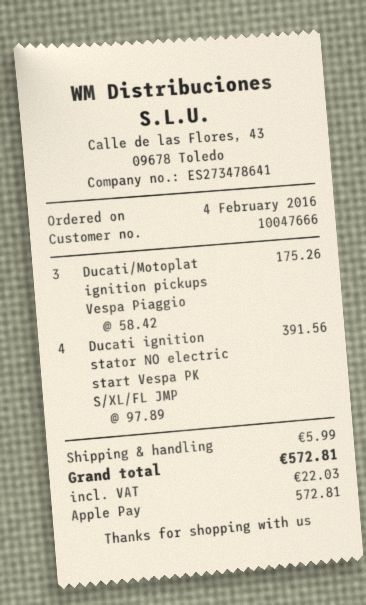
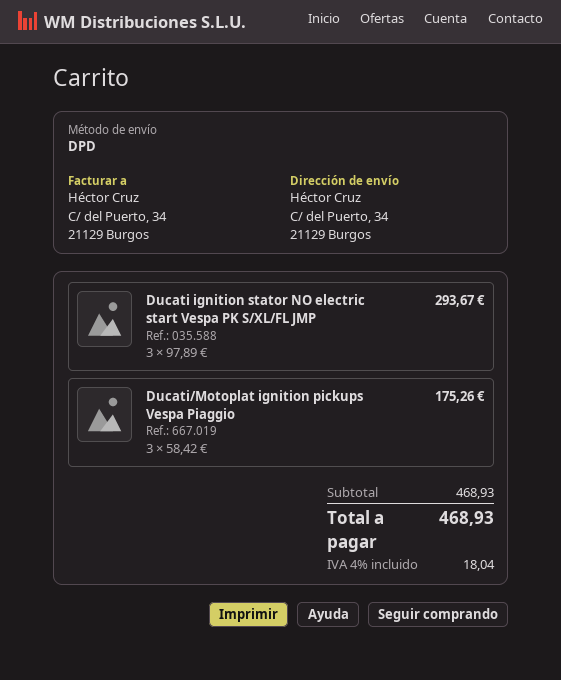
Ducati ignition stator NO electric start Vespa PK S/XL/FL JMP: 4 x 97.89 = 391.56 -> 3 x 97.89 = 293.67
shipping: 5.99 -> none
tax: 22.03 -> 18.04
total: 572.81 -> 468.93

